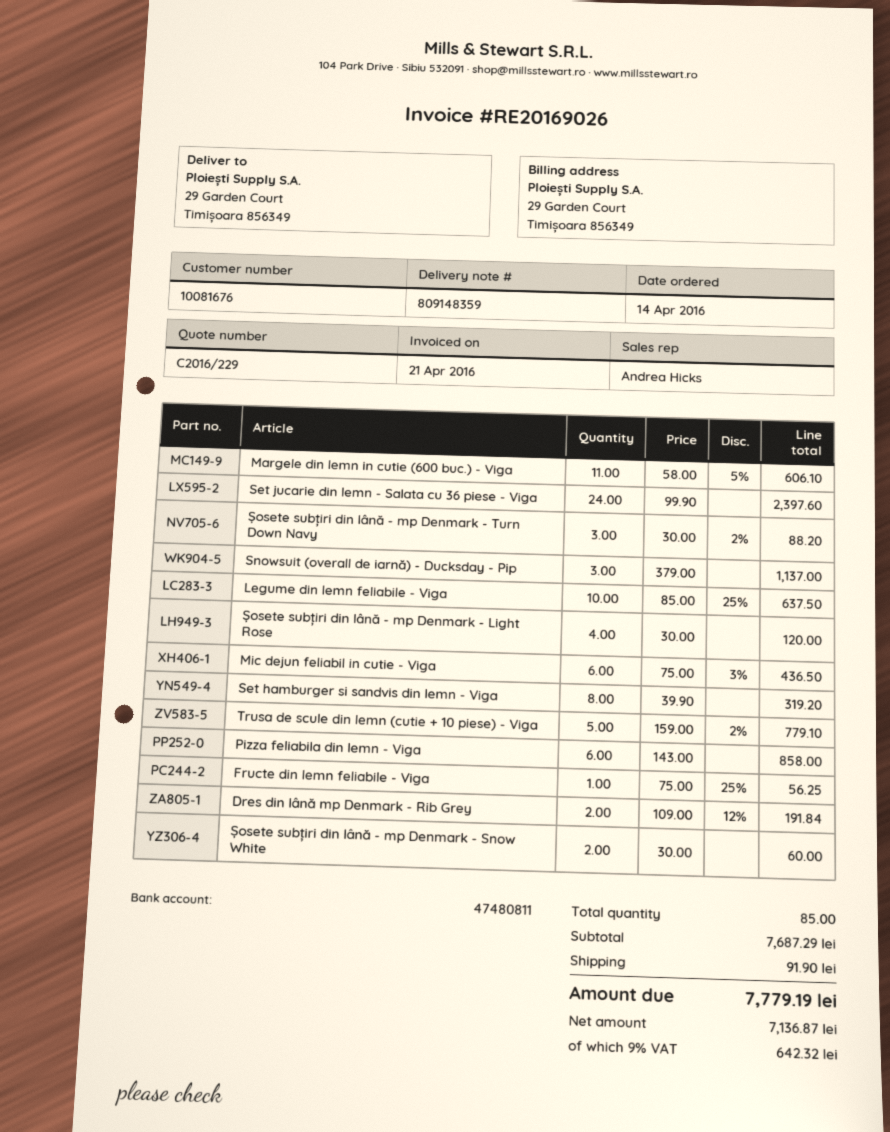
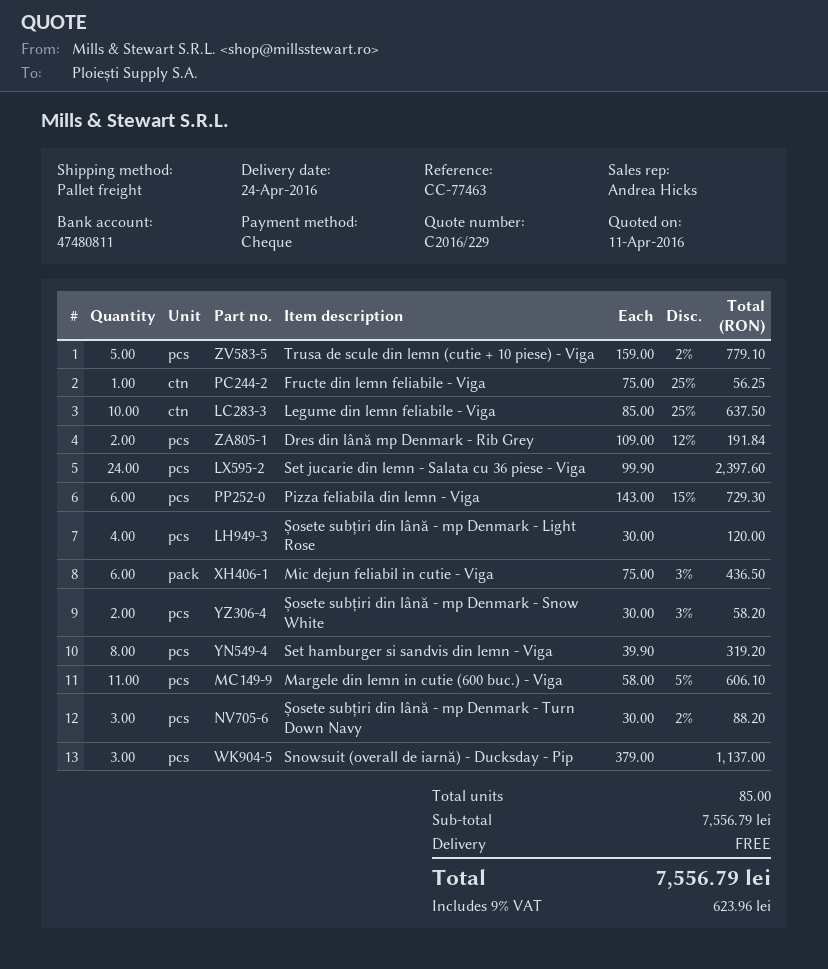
Pizza feliabila din lemn - Viga: 6 x 143.00 = 858.00 -> 6 x 143.00 - 15% = 729.30
Șosete subțiri din lână - mp Denmark - Snow White: 2 x 30.00 = 60.00 -> 2 x 30.00 - 3% = 58.20
subtotal: 7687.29 -> 7556.79
shipping: 91.90 -> 0.00
tax: 9% = 642.32 -> 9% = 623.96
total: 7779.19 -> 7556.79

